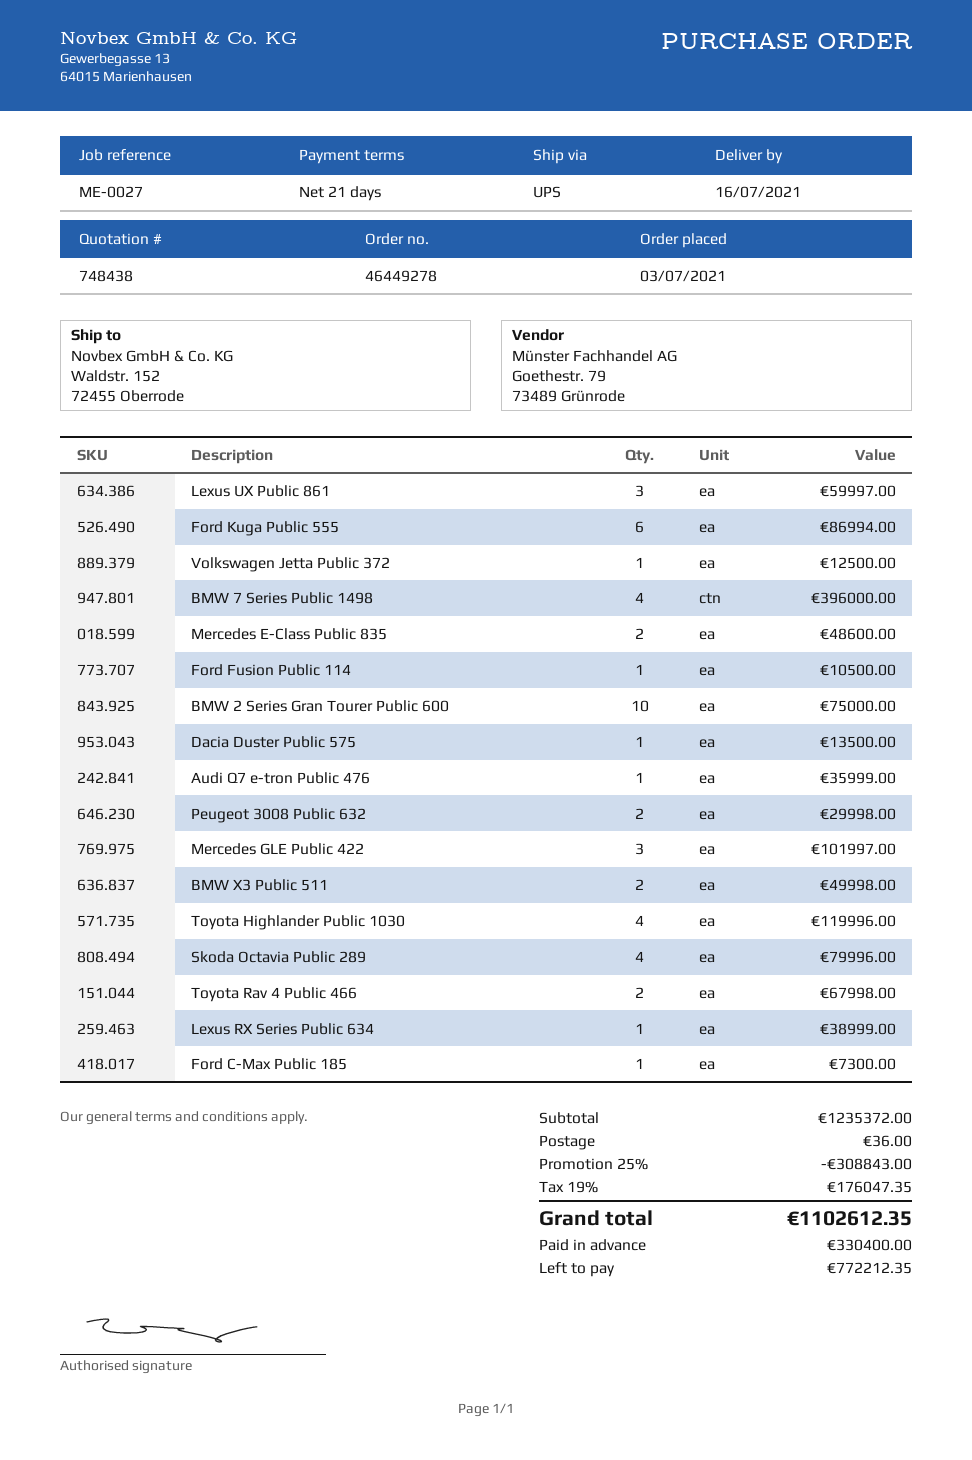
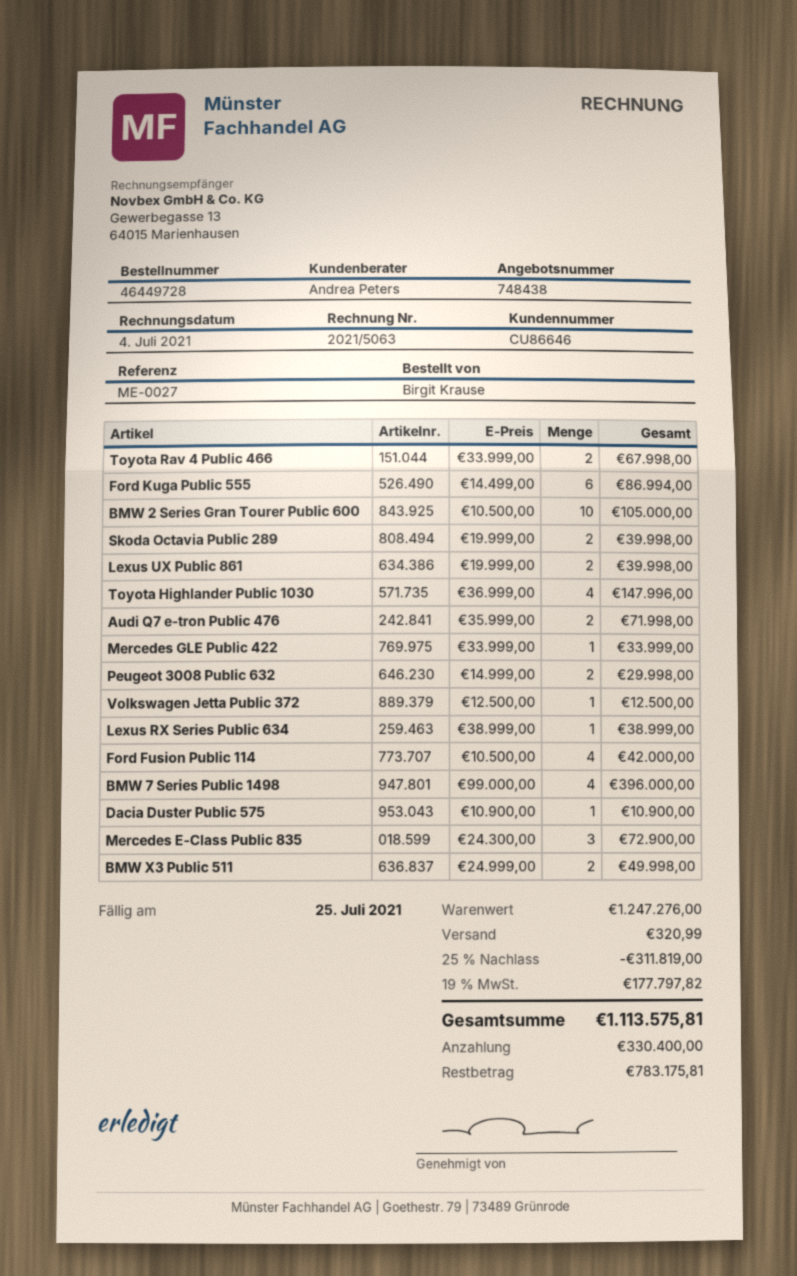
order number: 46449278 -> 46449728
Lexus UX Public 861: 3 for 59997.00 -> 2 for 39998.00
Mercedes E-Class Public 835: 2 for 48600.00 -> 3 for 72900.00
Ford Fusion Public 114: 1 for 10500.00 -> 4 for 42000.00
BMW 2 Series Gran Tourer Public 600: 10 for 75000.00 -> 10 for 105000.00
Dacia Duster Public 575: 1 for 13500.00 -> 1 for 10900.00
Audi Q7 e-tron Public 476: 1 for 35999.00 -> 2 for 71998.00
Mercedes GLE Public 422: 3 for 101997.00 -> 1 for 33999.00
Toyota Highlander Public 1030: 4 for 119996.00 -> 4 for 147996.00
Skoda Octavia Public 289: 4 for 79996.00 -> 2 for 39998.00
Ford C-Max Public 185: 1 for 7300.00 -> none
subtotal: 1235372.00 -> 1247276.00
discount: 25% = 308843.00 -> 25% = 311819.00
shipping: 36.00 -> 320.99
tax: 19% = 176047.35 -> 19% = 177797.82
total: 1102612.35 -> 1113575.81
balance: 772212.35 -> 783175.81

